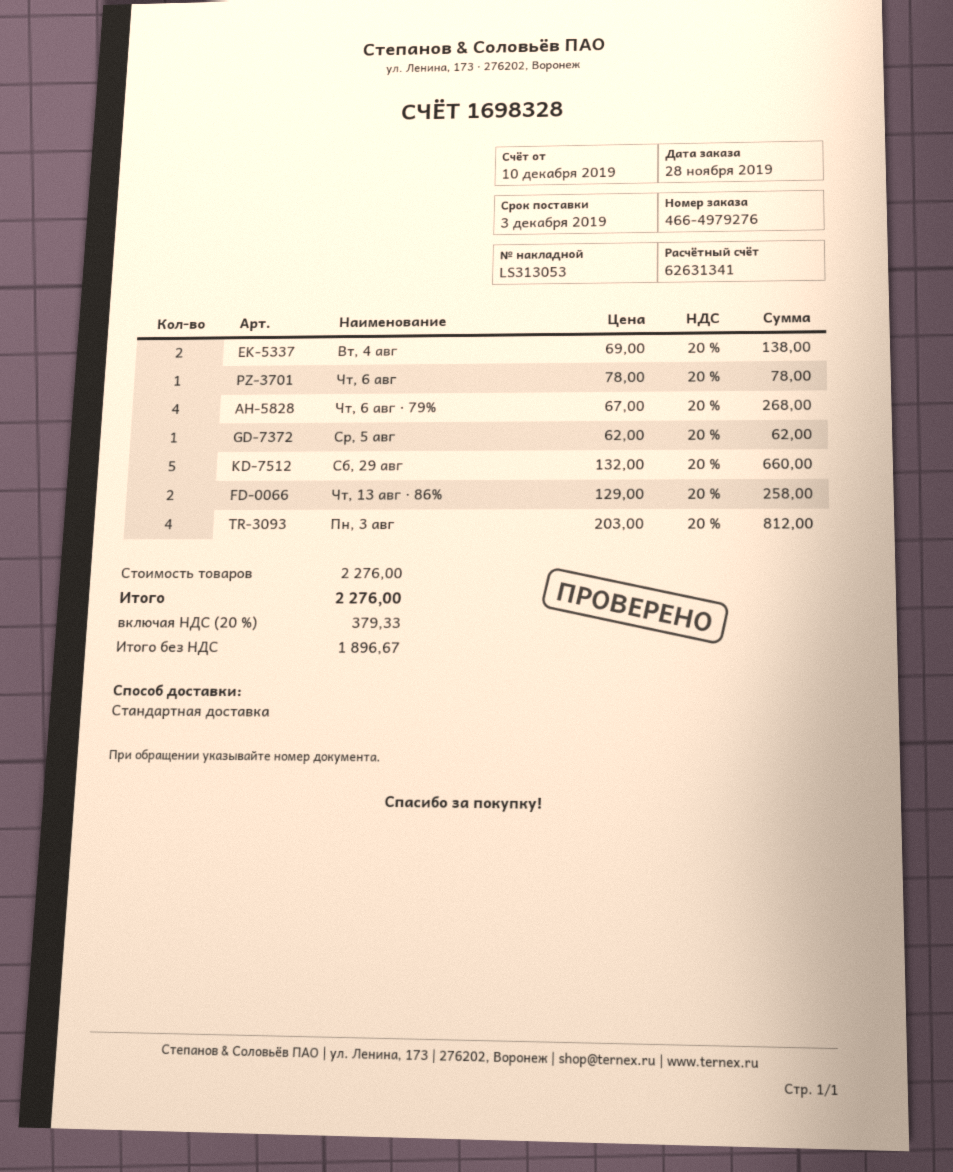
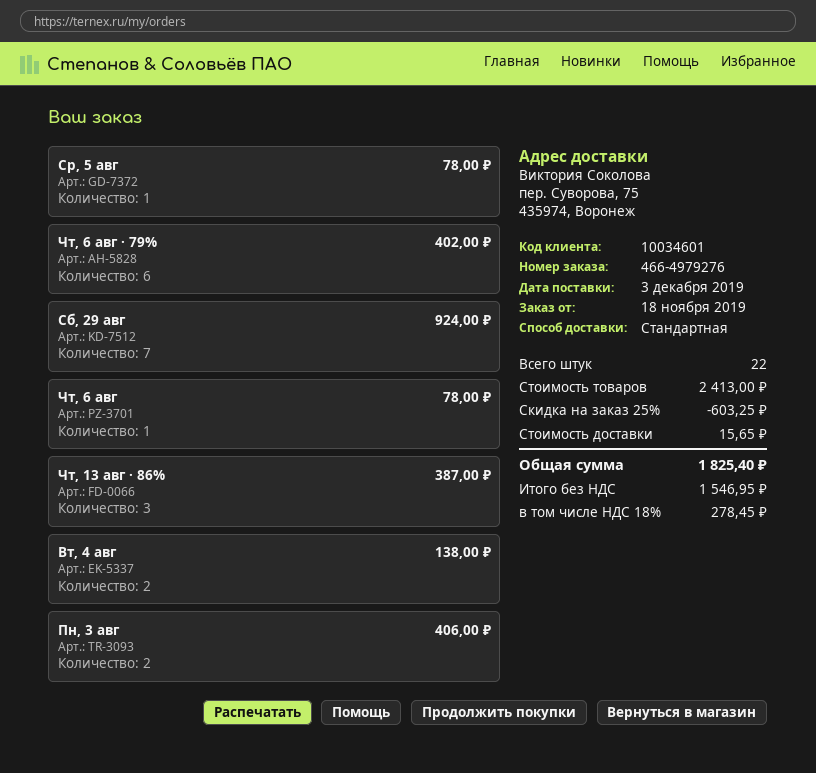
order date: 2019-11-28 -> 2019-11-18
Чт, 6 авг · 79%: 4 for 268.00 -> 6 for 402.00
Ср, 5 авг: 1 for 62.00 -> 1 for 78.00
Сб, 29 авг: 5 for 660.00 -> 7 for 924.00
Чт, 13 авг · 86%: 2 for 258.00 -> 3 for 387.00
Пн, 3 авг: 4 for 812.00 -> 2 for 406.00
subtotal: 2276.00 -> 2413.00
discount: none -> 25% = 603.25
shipping: none -> 15.65
net: 1896.67 -> 1546.95
tax: 20% = 379.33 -> 18% = 278.45
total: 2276.00 -> 1825.40

